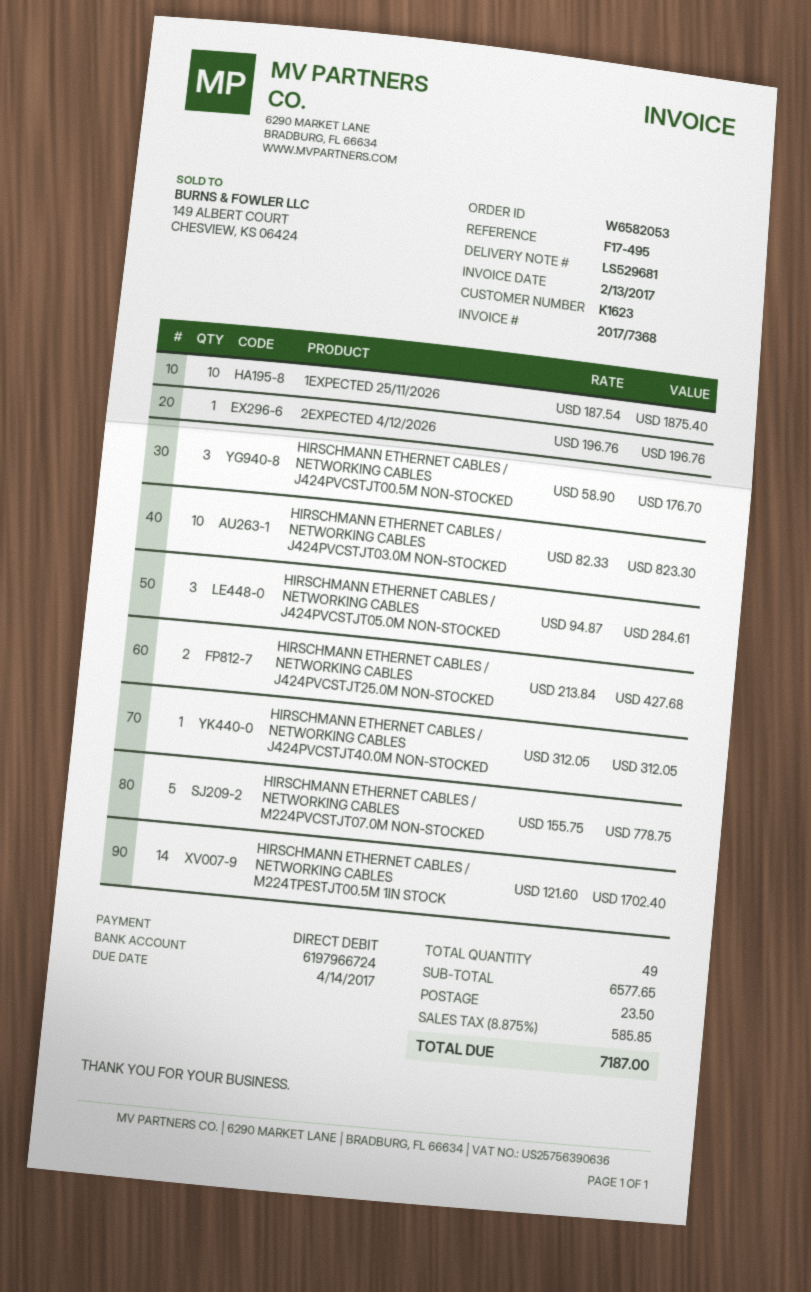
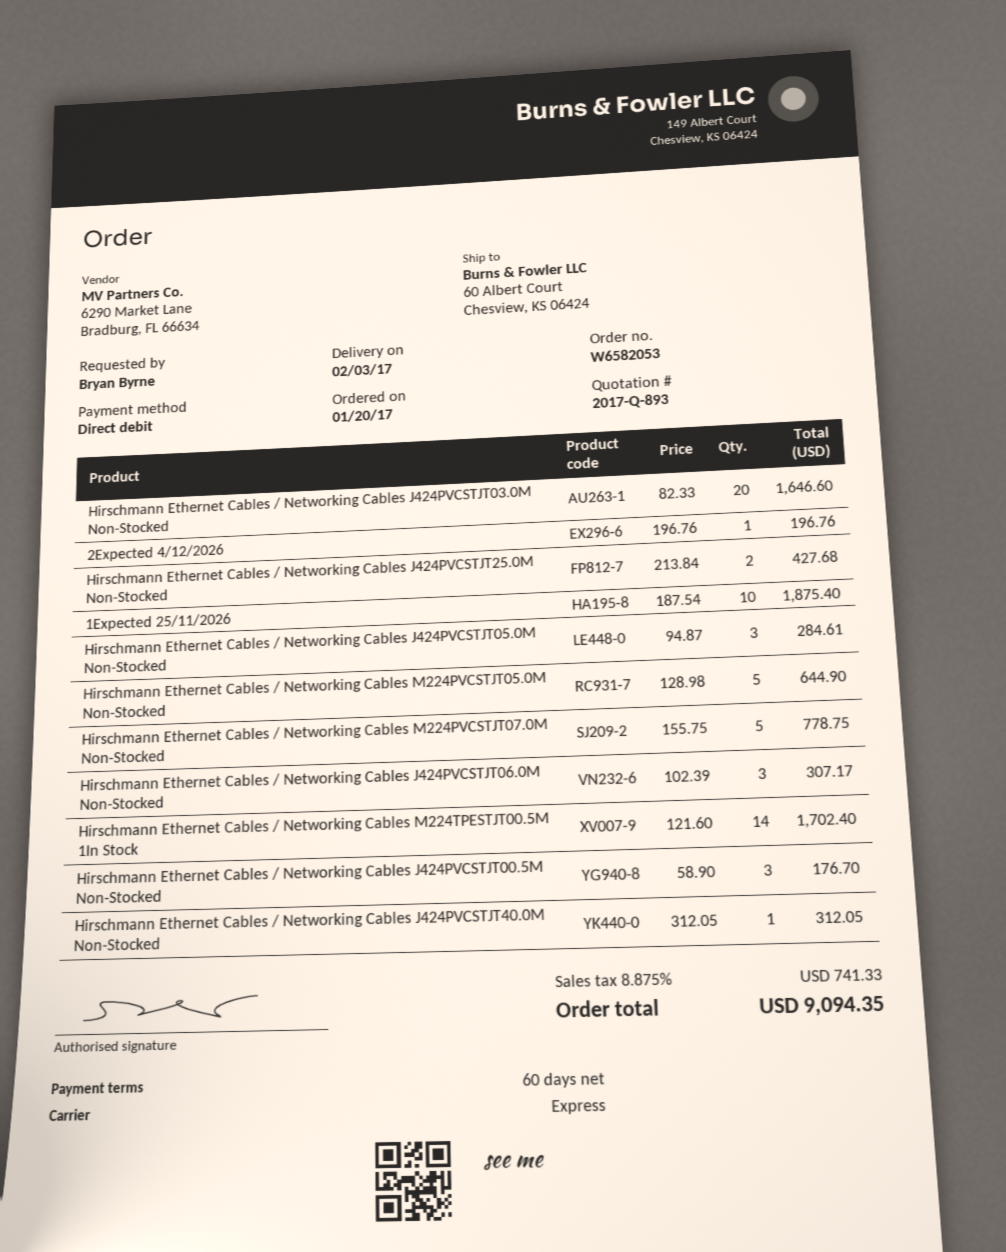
HIRSCHMANN ETHERNET CABLES / NETWORKING CABLES J424PVCSTJT03.0M NON-STOCKED: 10 x 82.33 = 823.30 -> 20 x 82.33 = 1646.60
Hirschmann Ethernet Cables / Networking Cables M224PVCSTJT05.0M Non-Stocked: none -> 5 x 128.98 = 644.90
Hirschmann Ethernet Cables / Networking Cables J424PVCSTJT06.0M Non-Stocked: none -> 3 x 102.39 = 307.17
shipping: 23.50 -> none
tax: 8.875% = 585.85 -> 8.875% = 741.33
total: 7187.00 -> 9094.35

